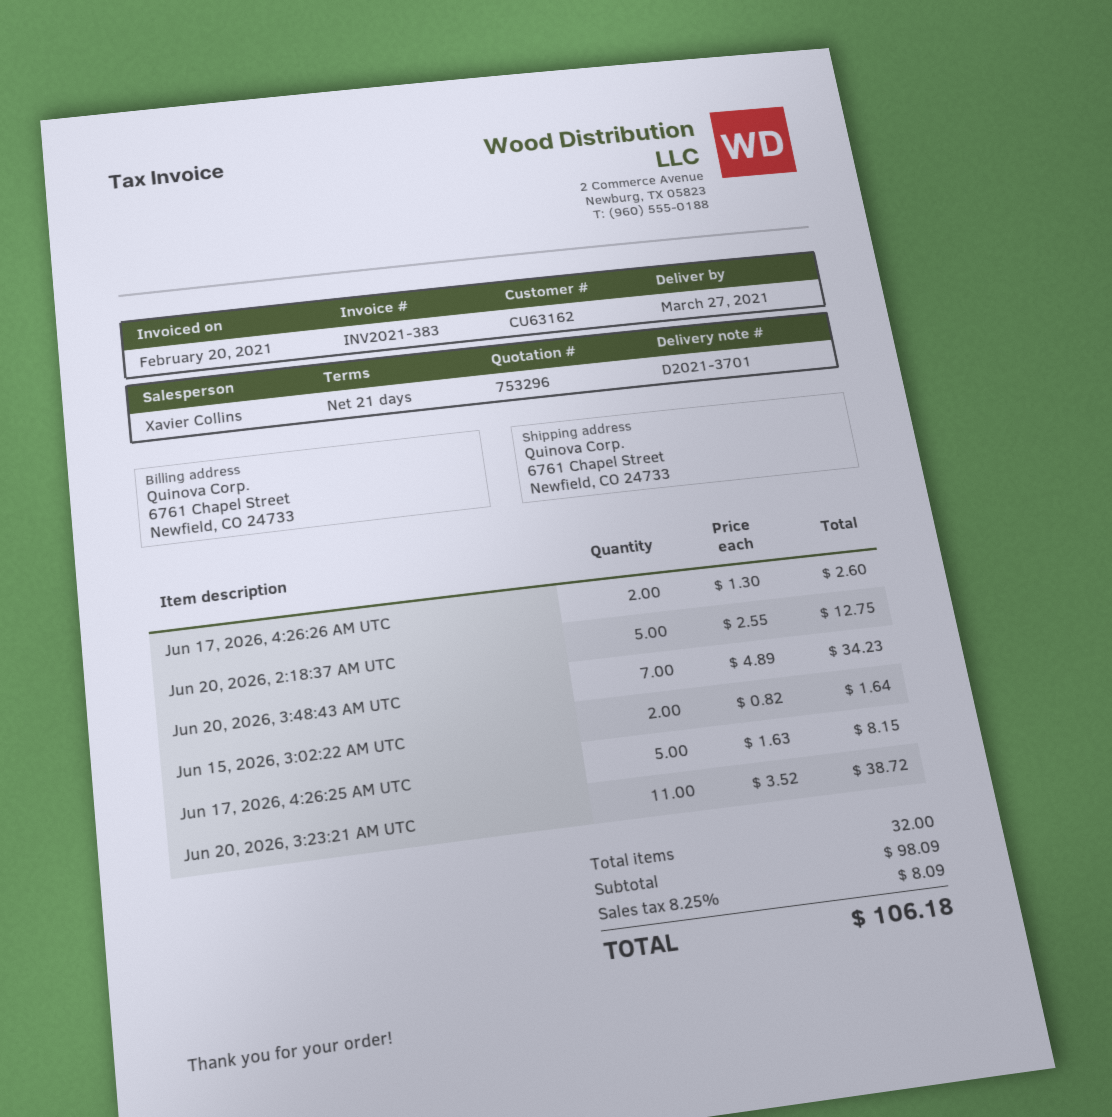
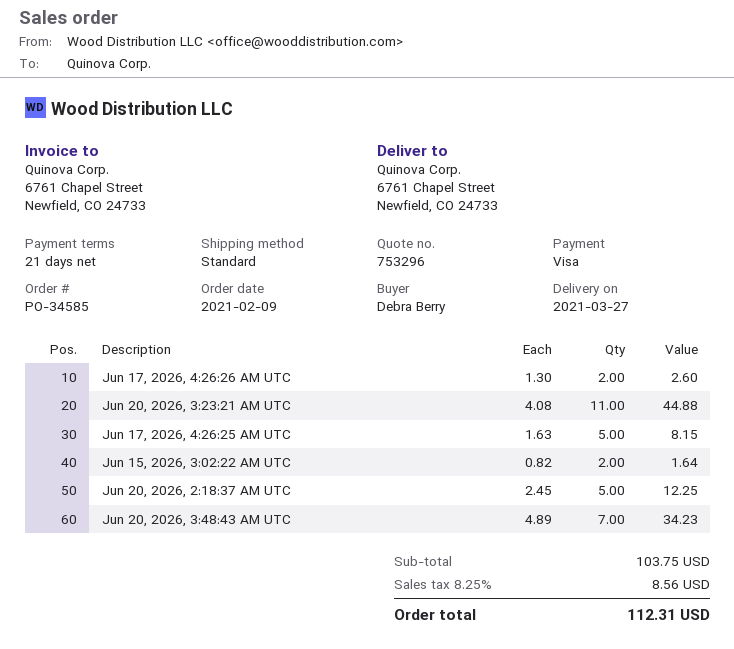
Jun 20, 2026, 2:18:37 AM UTC: 5 x 2.55 = 12.75 -> 5 x 2.45 = 12.25
Jun 20, 2026, 3:23:21 AM UTC: 11 x 3.52 = 38.72 -> 11 x 4.08 = 44.88
subtotal: 98.09 -> 103.75
tax: 8.25% = 8.09 -> 8.25% = 8.56
total: 106.18 -> 112.31

